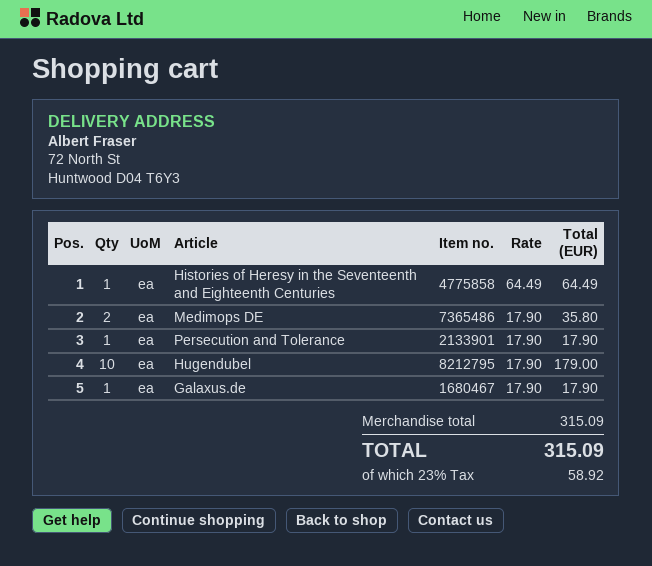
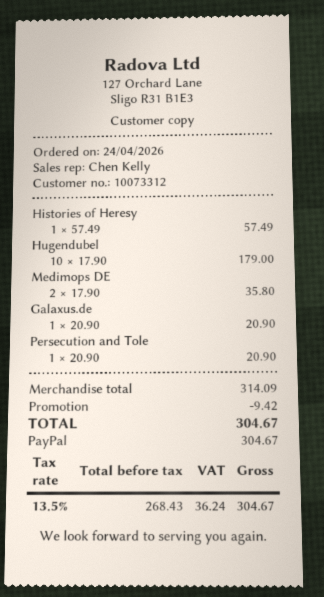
Histories of Heresy in the Seventeenth and Eighteenth Centuries: 1 x 64.49 = 64.49 -> 1 x 57.49 = 57.49
Persecution and Tolerance: 1 x 17.90 = 17.90 -> 1 x 20.90 = 20.90
Galaxus.de: 1 x 17.90 = 17.90 -> 1 x 20.90 = 20.90
subtotal: 315.09 -> 314.09
discount: none -> 9.42
tax: 23% = 58.92 -> 13.5% = 36.24
total: 315.09 -> 304.67

